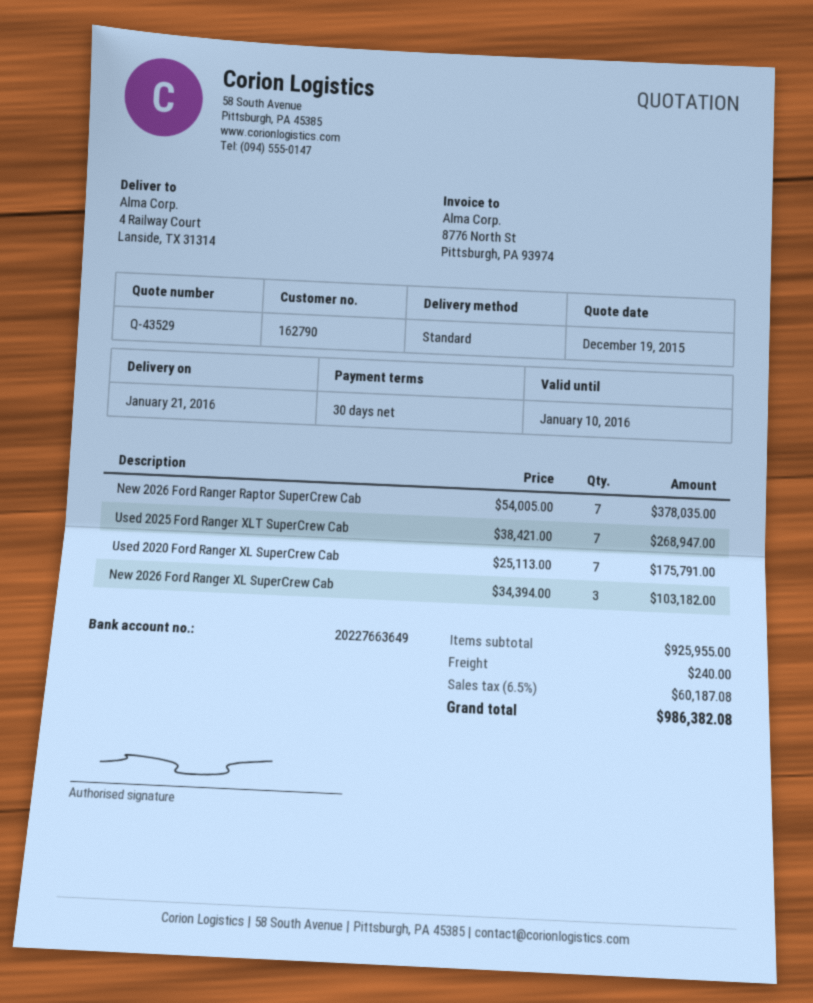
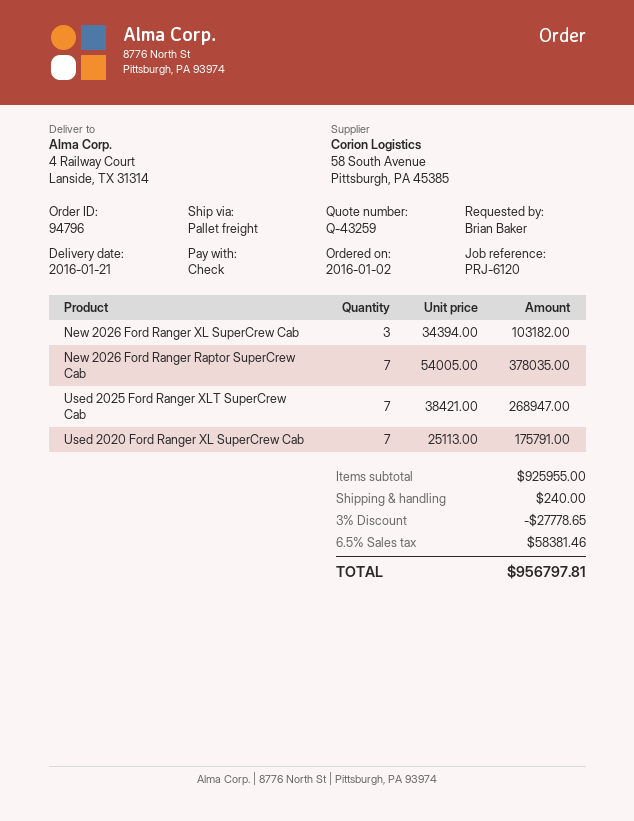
quote number: Q-43529 -> Q-43259
shipping method: standard -> pallet freight
discount: none -> 3% = 27778.65
tax: 6.5% = 60187.08 -> 6.5% = 58381.46
total: 986382.08 -> 956797.81

